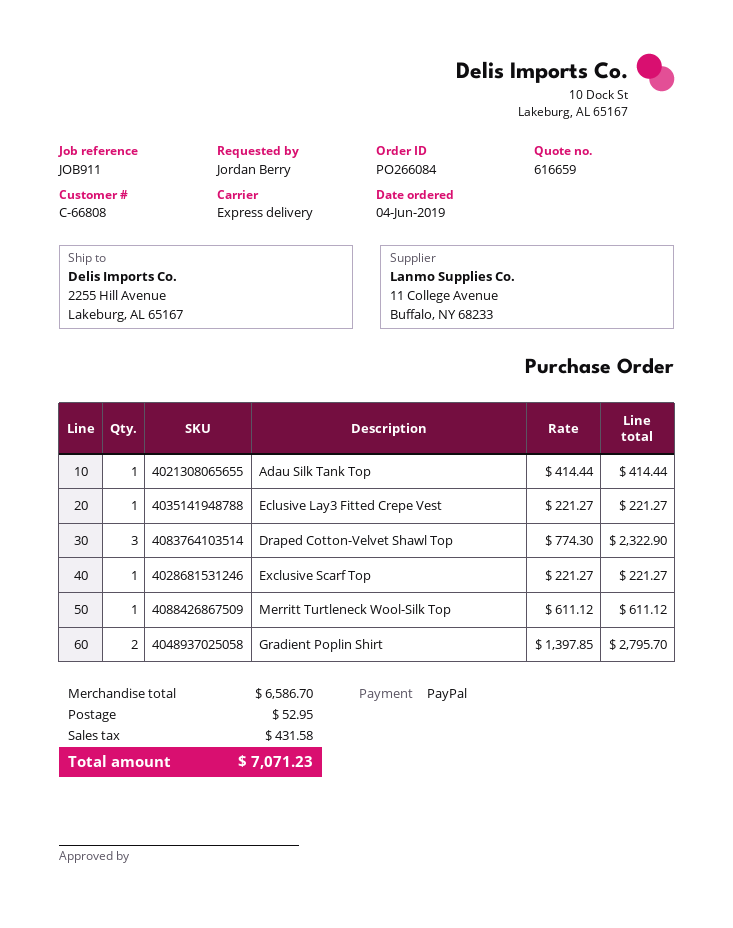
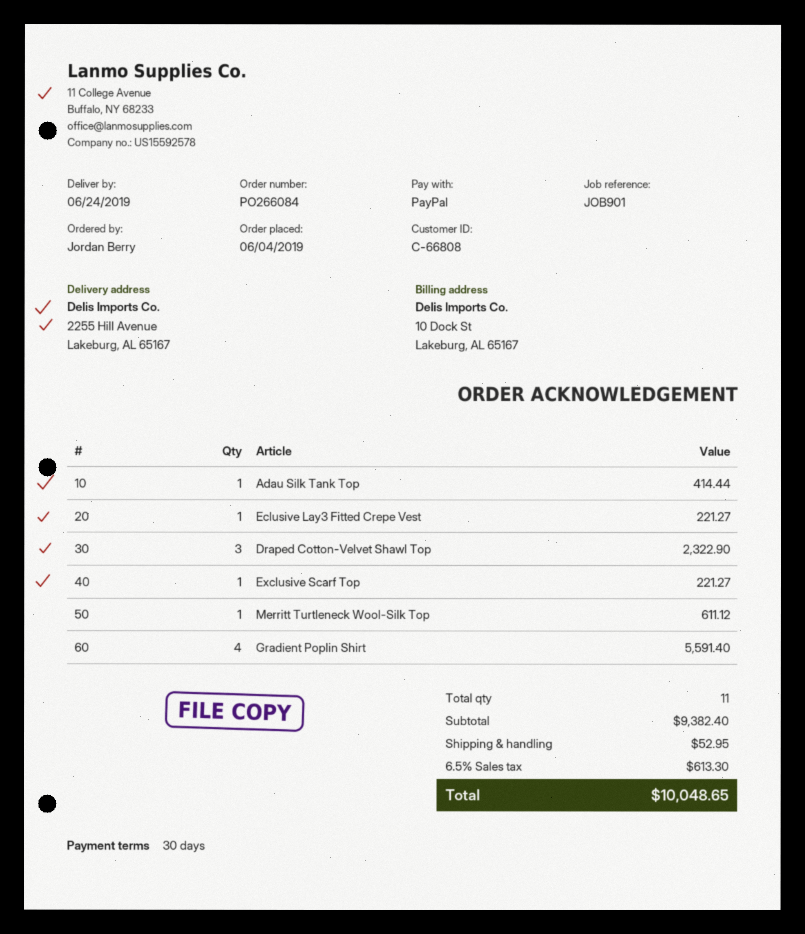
reference: JOB911 -> JOB901
Gradient Poplin Shirt: 2 for 2795.70 -> 4 for 5591.40
subtotal: 6586.70 -> 9382.40
tax: 431.58 -> 613.30
total: 7071.23 -> 10048.65

